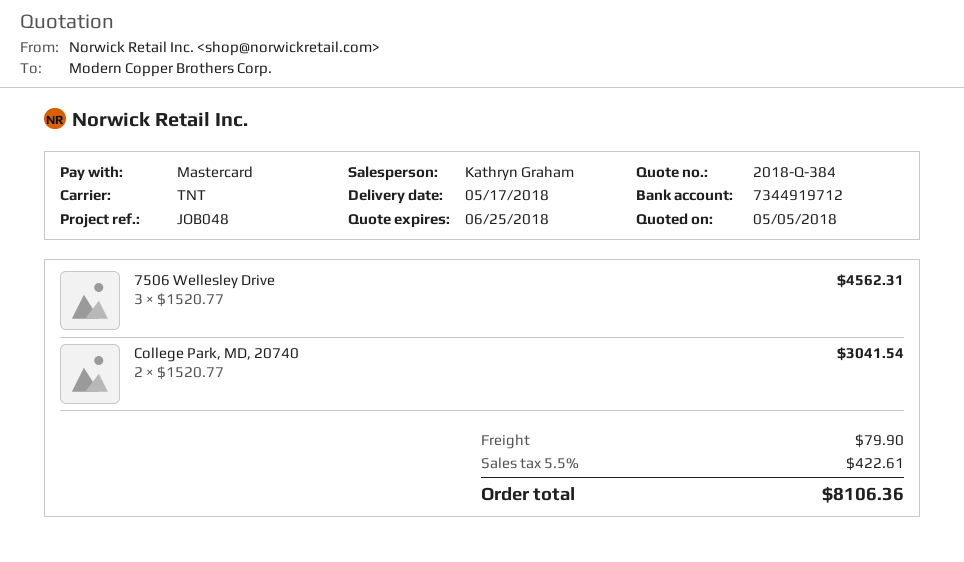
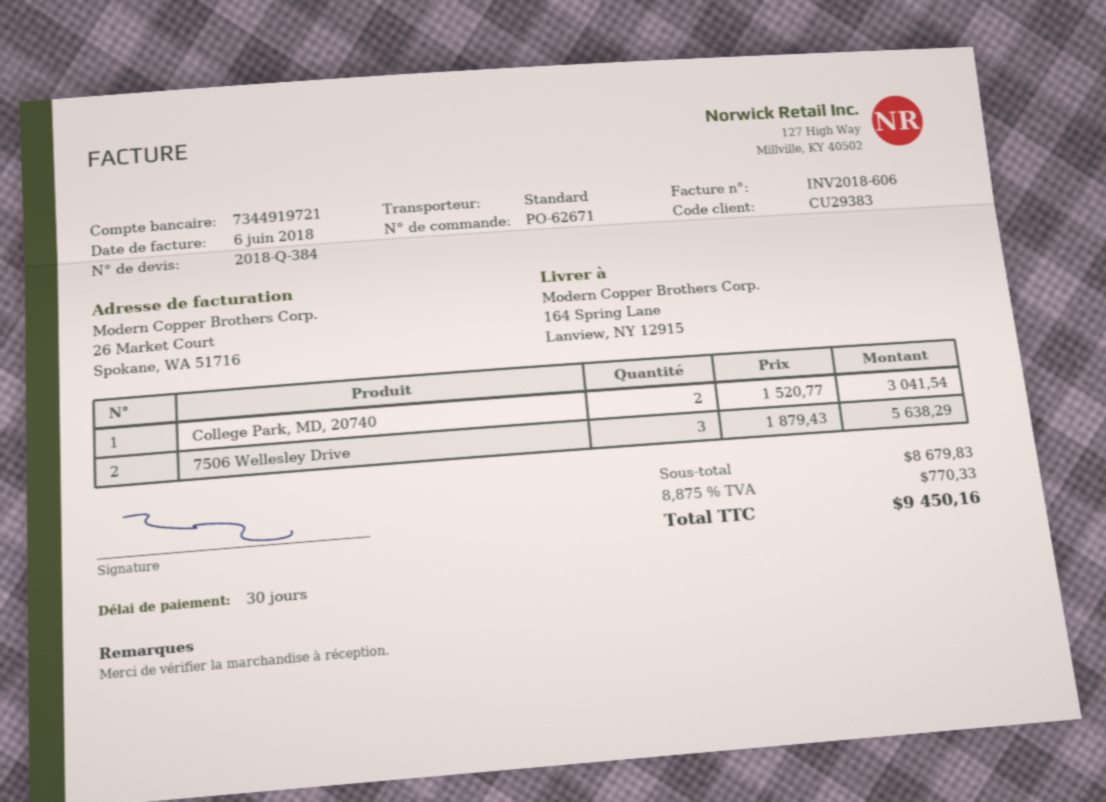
bank account: 7344919712 -> 7344919721
shipping method: TNT -> standard
7506 Wellesley Drive: 3 x 1520.77 = 4562.31 -> 3 x 1879.43 = 5638.29
shipping: 79.90 -> none
tax: 5.5% = 422.61 -> 8.875% = 770.33
total: 8106.36 -> 9450.16

